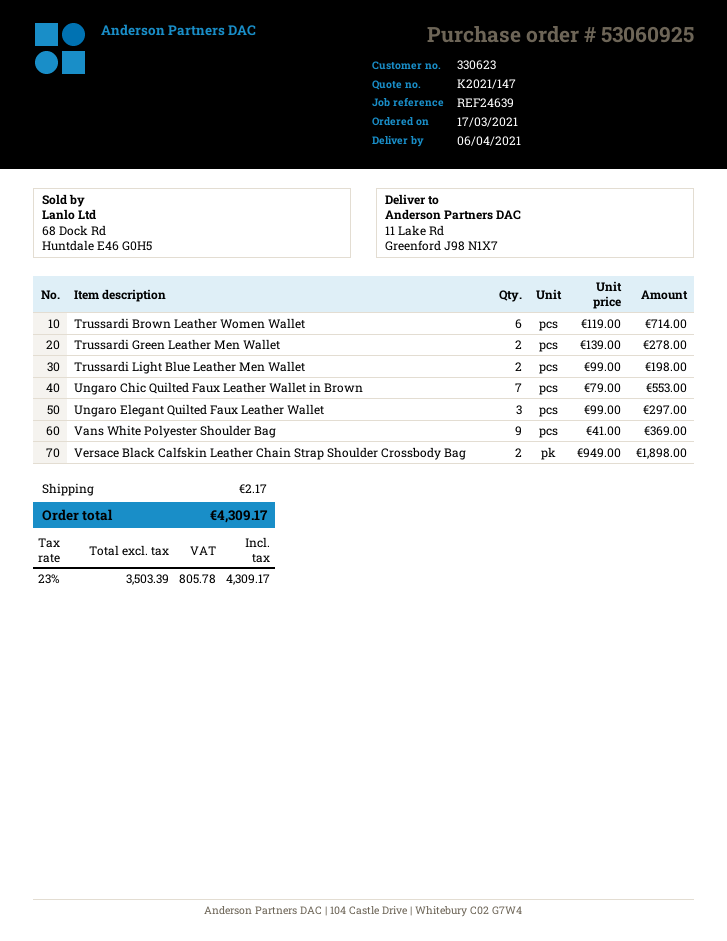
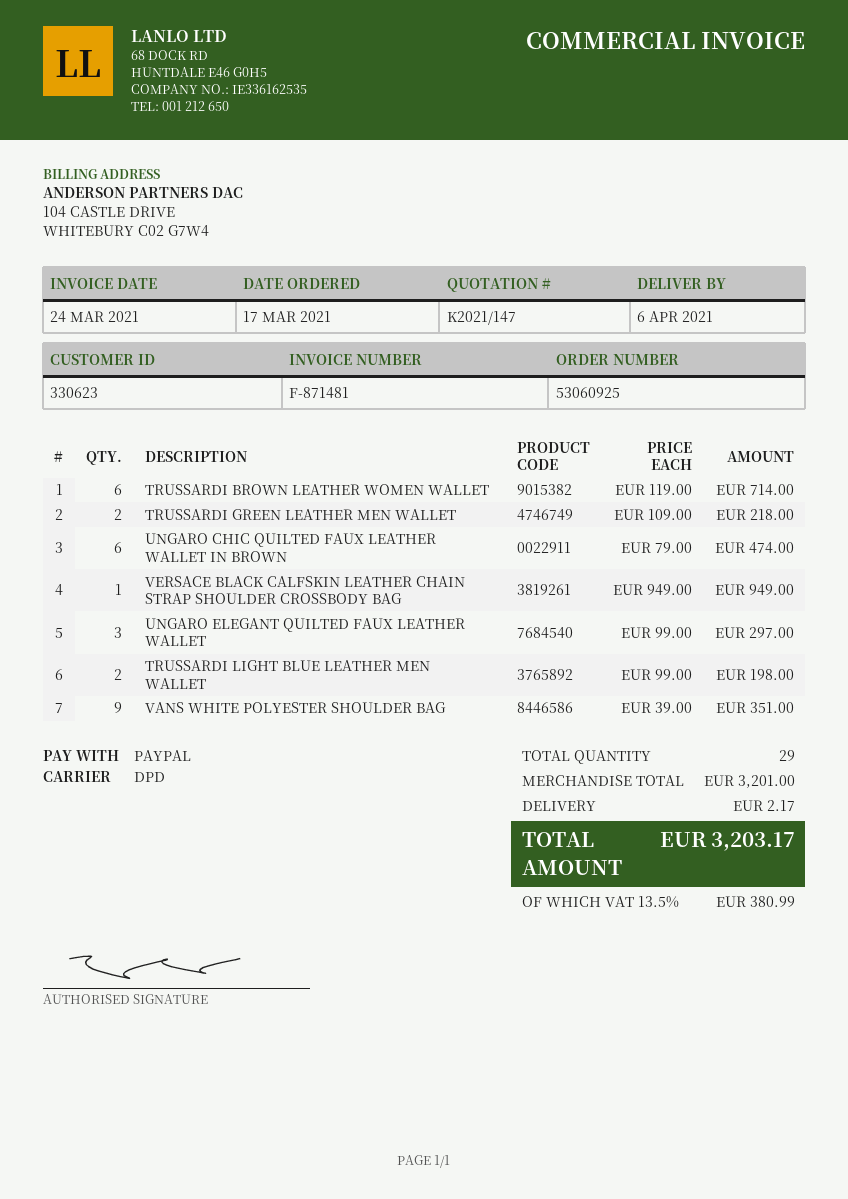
Trussardi Green Leather Men Wallet: 2 x 139.00 = 278.00 -> 2 x 109.00 = 218.00
Ungaro Chic Quilted Faux Leather Wallet in Brown: 7 x 79.00 = 553.00 -> 6 x 79.00 = 474.00
Vans White Polyester Shoulder Bag: 9 x 41.00 = 369.00 -> 9 x 39.00 = 351.00
Versace Black Calfskin Leather Chain Strap Shoulder Crossbody Bag: 2 x 949.00 = 1898.00 -> 1 x 949.00 = 949.00
tax: 23% = 805.78 -> 13.5% = 380.99
total: 4309.17 -> 3203.17

